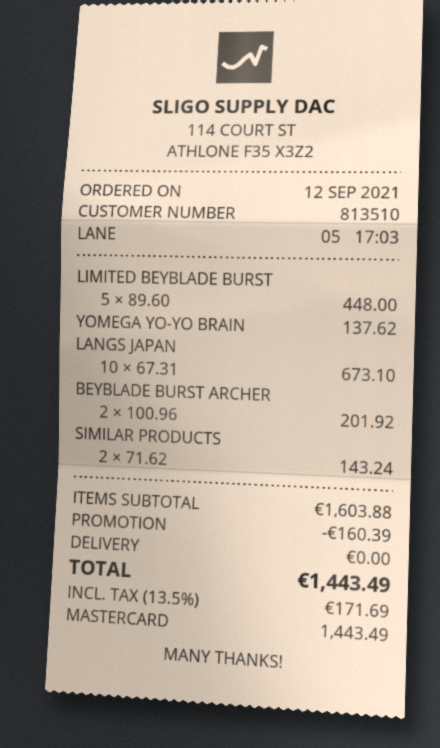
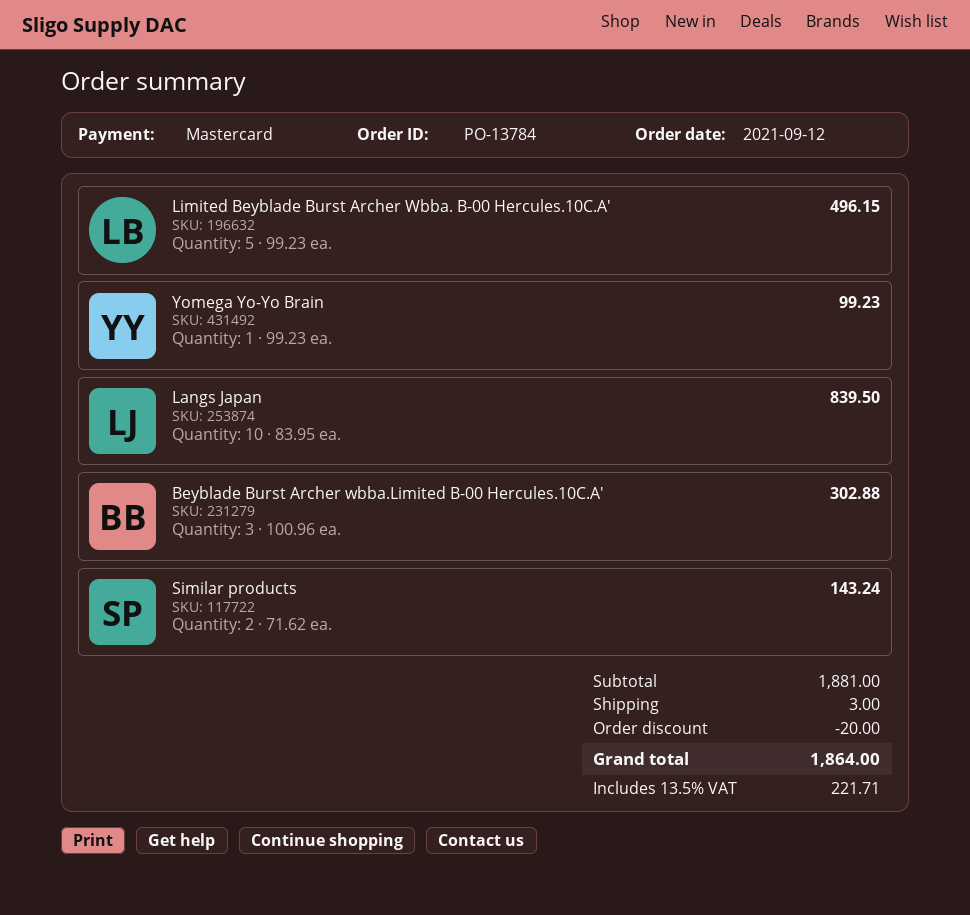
LIMITED BEYBLADE BURST: 5 x 89.60 = 448.00 -> 5 x 99.23 = 496.15
YOMEGA YO-YO BRAIN: 1 x 137.62 = 137.62 -> 1 x 99.23 = 99.23
LANGS JAPAN: 10 x 67.31 = 673.10 -> 10 x 83.95 = 839.50
BEYBLADE BURST ARCHER: 2 x 100.96 = 201.92 -> 3 x 100.96 = 302.88
subtotal: 1603.88 -> 1881.00
discount: 160.39 -> 20.00
shipping: 0.00 -> 3.00
tax: 13.5% = 171.69 -> 13.5% = 221.71
total: 1443.49 -> 1864.00

